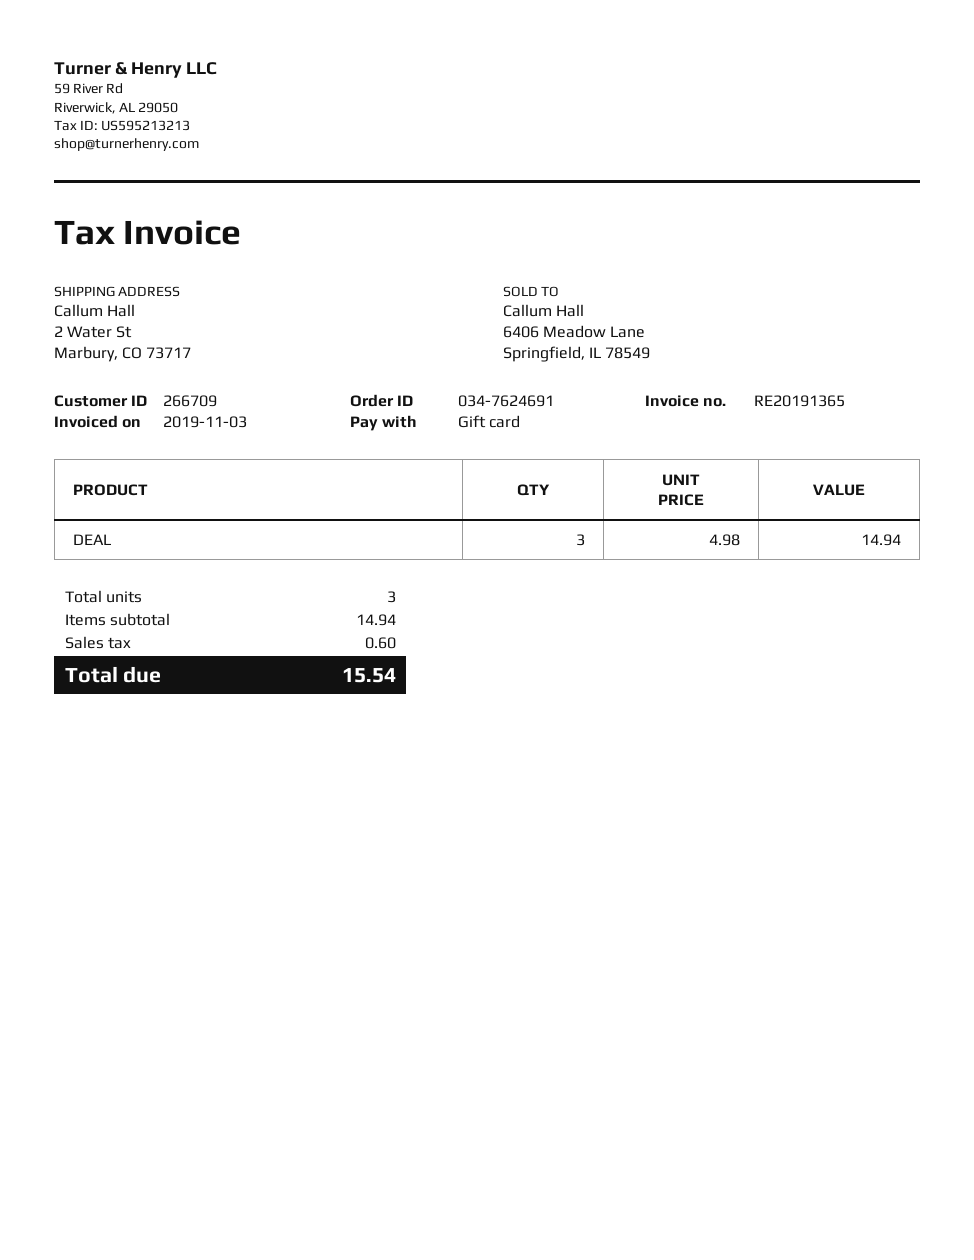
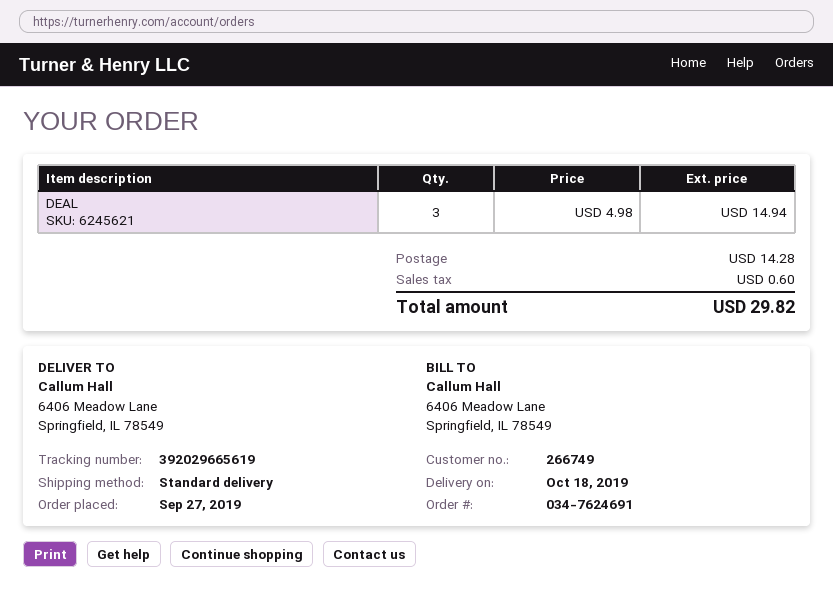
customer number: 266709 -> 266749
ship to: 2 Water St, Marbury, CO 73717 -> 6406 Meadow Lane, Springfield, IL 78549
shipping: none -> 14.28
total: 15.54 -> 29.82

